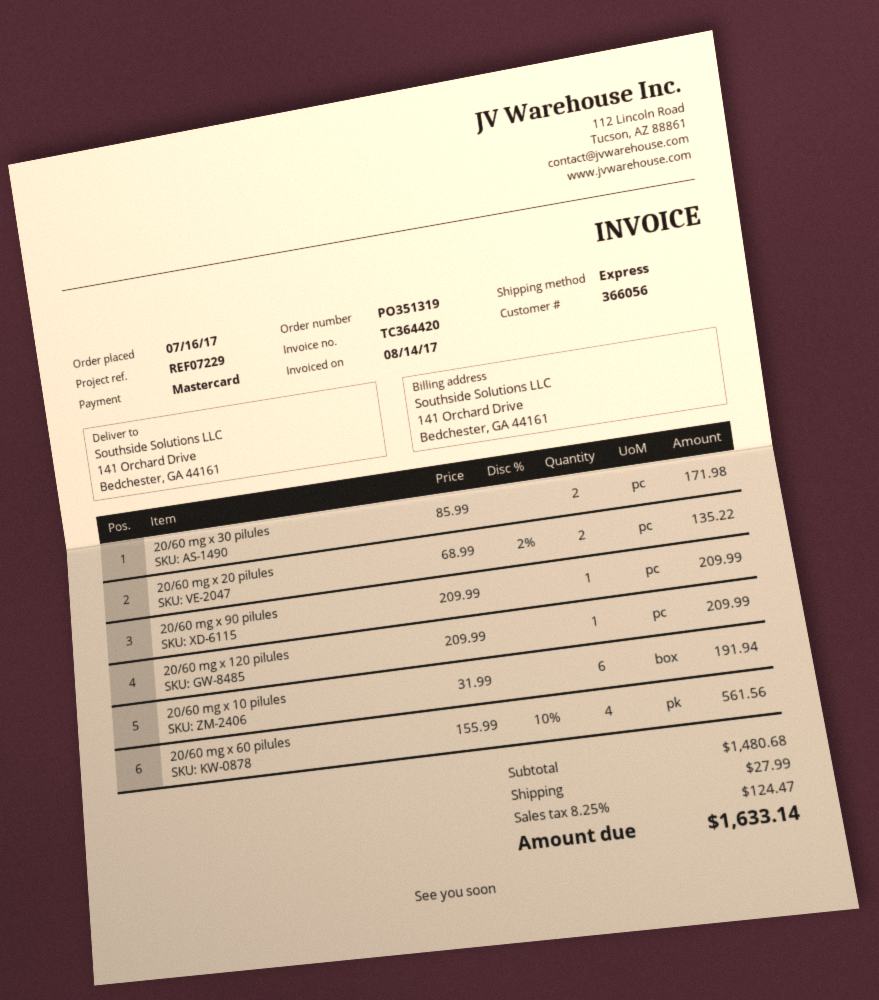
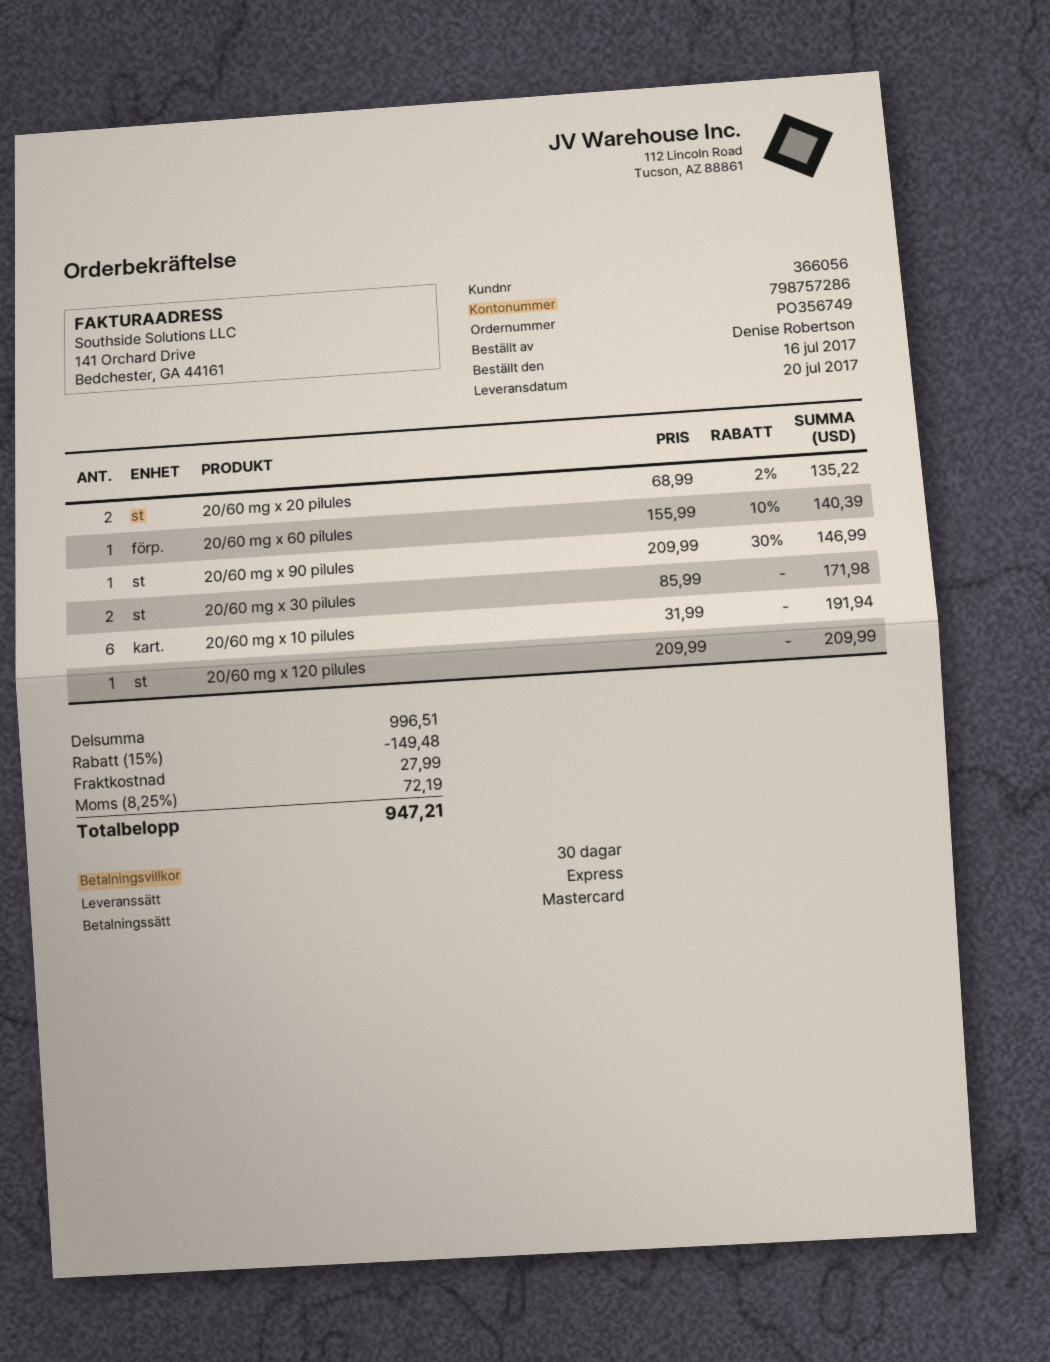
order number: PO351319 -> PO356749
20/60 mg x 90 pilules: 1 x 209.99 = 209.99 -> 1 x 209.99 - 30% = 146.99
20/60 mg x 60 pilules: 4 x 155.99 - 10% = 561.56 -> 1 x 155.99 - 10% = 140.39
subtotal: 1480.68 -> 996.51
discount: none -> 15% = 149.48
tax: 8.25% = 124.47 -> 8.25% = 72.19
total: 1633.14 -> 947.21

